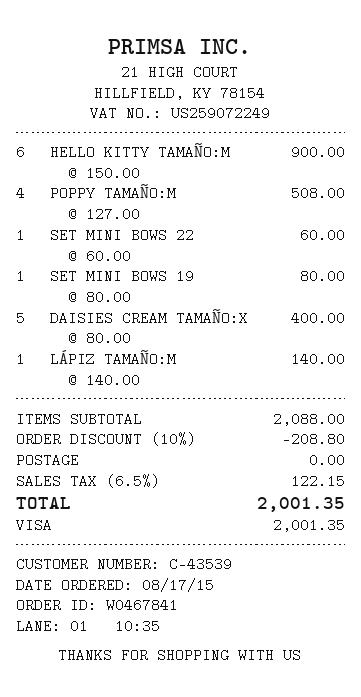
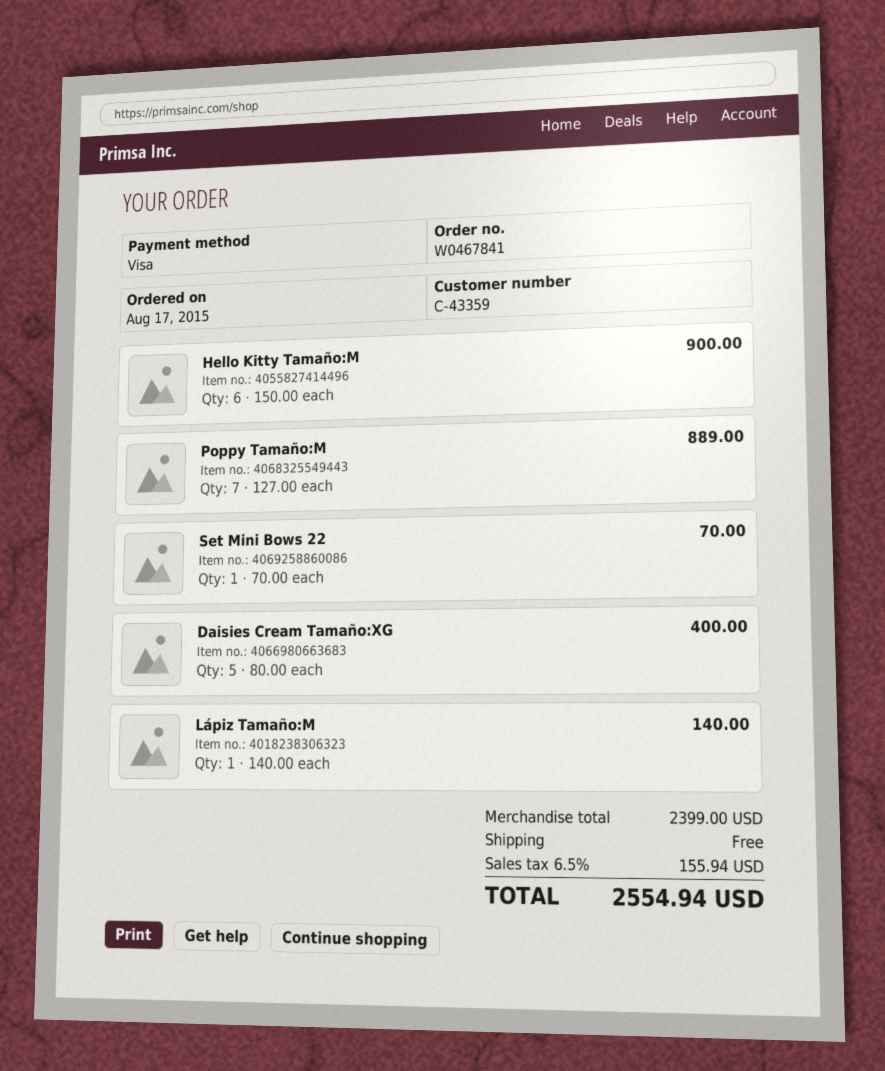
customer number: C-43539 -> C-43359
POPPY TAMAÑO:M: 4 x 127.00 = 508.00 -> 7 x 127.00 = 889.00
SET MINI BOWS 22: 1 x 60.00 = 60.00 -> 1 x 70.00 = 70.00
SET MINI BOWS 19: 1 x 80.00 = 80.00 -> none
subtotal: 2088.00 -> 2399.00
discount: 10% = 208.80 -> none
tax: 6.5% = 122.15 -> 6.5% = 155.94
total: 2001.35 -> 2554.94

